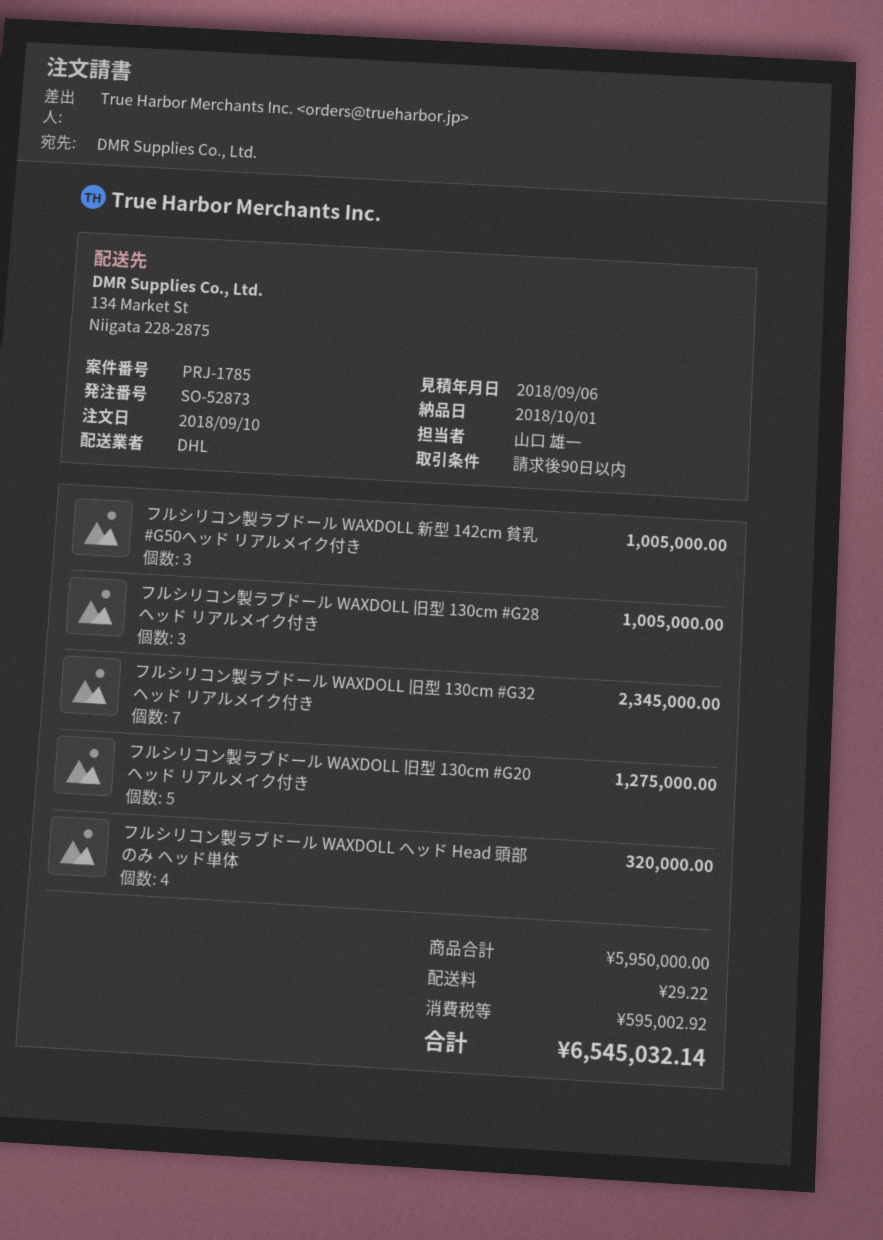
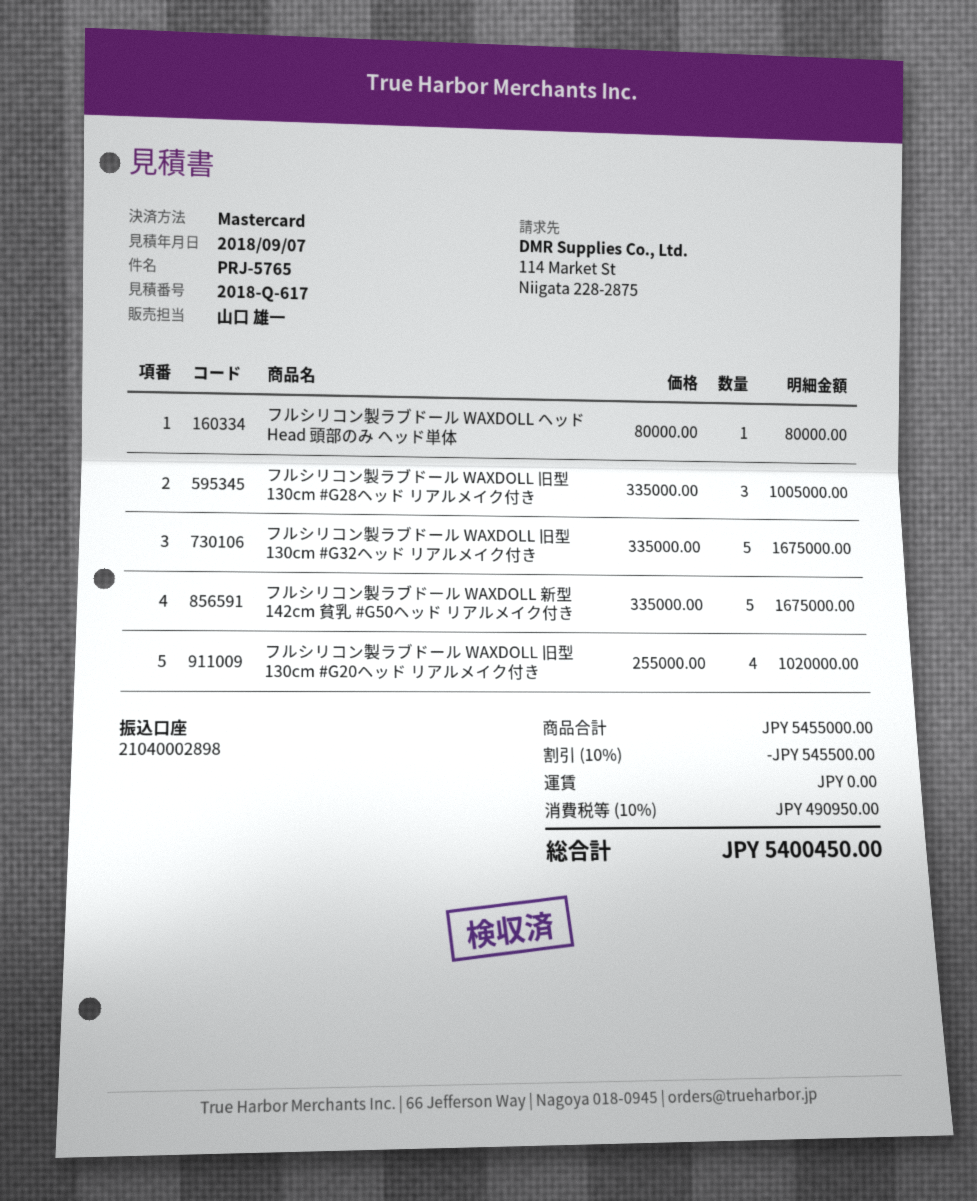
quote date: 2018-09-06 -> 2018-09-07
reference: PRJ-1785 -> PRJ-5765
フルシリコン製ラブドール WAXDOLL 新型 142cm 貧乳 #G50ヘッド リアルメイク付き: 3 for 1005000.00 -> 5 for 1675000.00
フルシリコン製ラブドール WAXDOLL 旧型 130cm #G32ヘッド リアルメイク付き: 7 for 2345000.00 -> 5 for 1675000.00
フルシリコン製ラブドール WAXDOLL 旧型 130cm #G20ヘッド リアルメイク付き: 5 for 1275000.00 -> 4 for 1020000.00
フルシリコン製ラブドール WAXDOLL ヘッド Head 頭部のみ ヘッド単体: 4 for 320000.00 -> 1 for 80000.00
subtotal: 5950000.00 -> 5455000.00
discount: none -> 10% = 545500.00
shipping: 29.22 -> 0.00
tax: 595002.92 -> 490950.00
total: 6545032.14 -> 5400450.00

